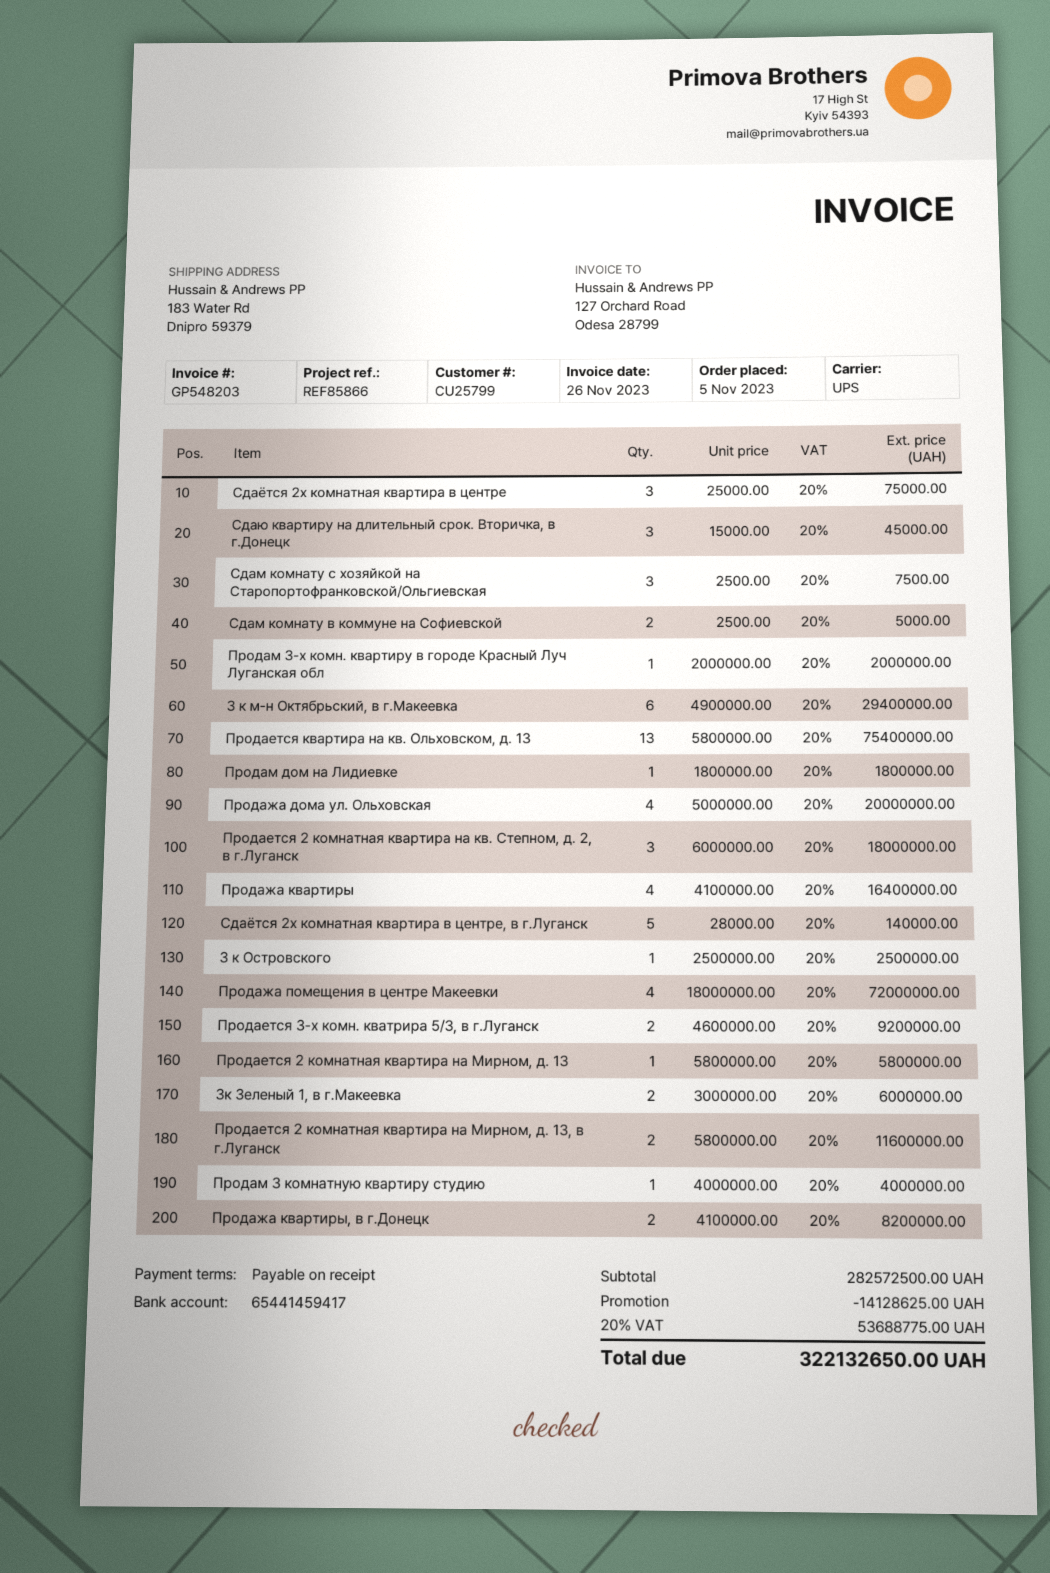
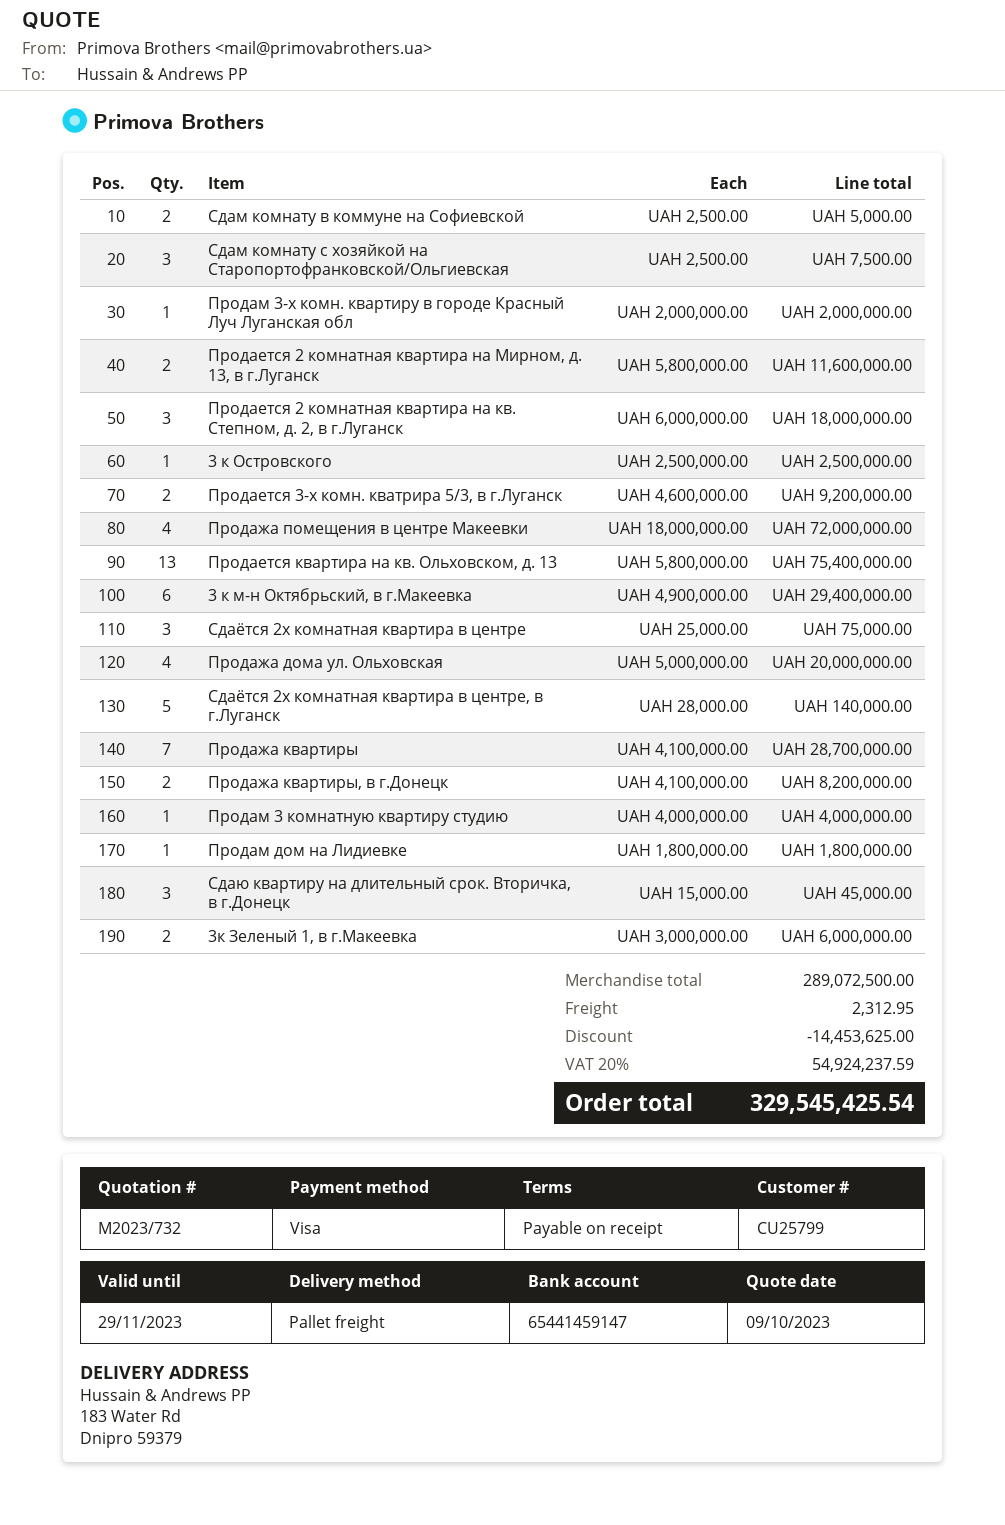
bank account: 65441459417 -> 65441459147
shipping method: UPS -> pallet freight
Продажа квартиры: 4 x 4100000.00 = 16400000.00 -> 7 x 4100000.00 = 28700000.00
Продается 2 комнатная квартира на Мирном, д. 13: 1 x 5800000.00 = 5800000.00 -> none
subtotal: 282572500.00 -> 289072500.00
discount: 14128625.00 -> 14453625.00
shipping: none -> 2312.95
tax: 20% = 53688775.00 -> 20% = 54924237.59
total: 322132650.00 -> 329545425.54

